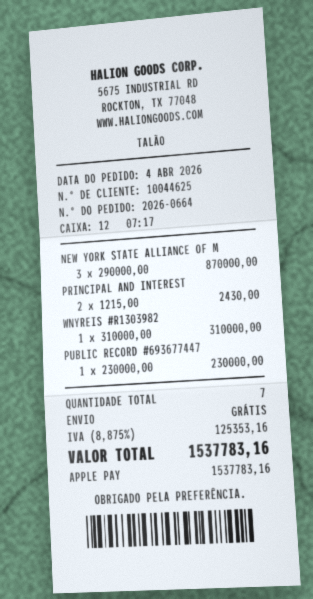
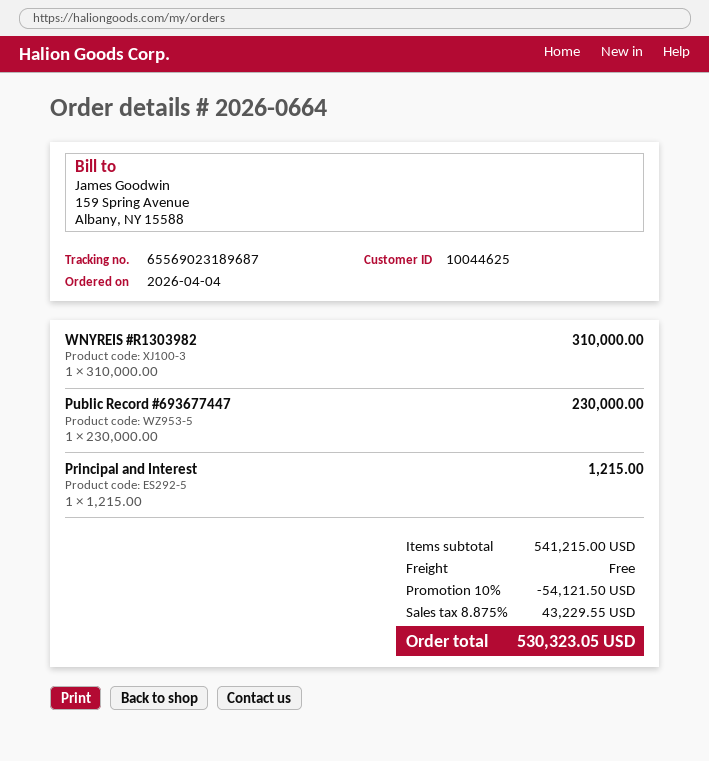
NEW YORK STATE ALLIANCE OF M: 3 x 290000.00 = 870000.00 -> none
PRINCIPAL AND INTEREST: 2 x 1215.00 = 2430.00 -> 1 x 1215.00 = 1215.00
discount: none -> 10% = 54121.50
tax: 8.875% = 125353.16 -> 8.875% = 43229.55
total: 1537783.16 -> 530323.05

